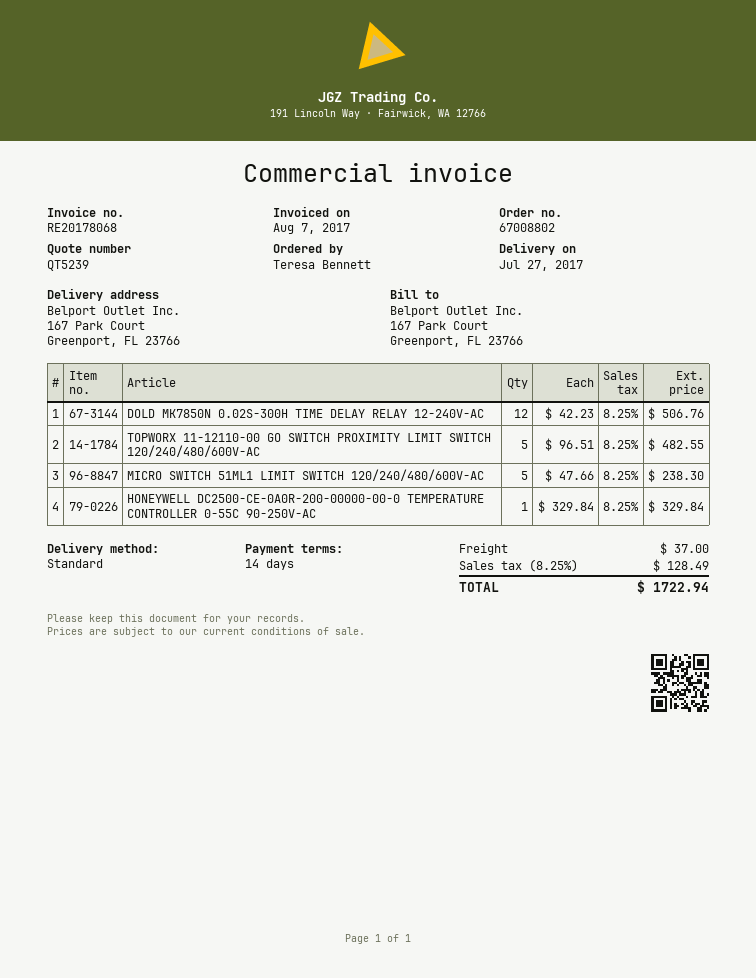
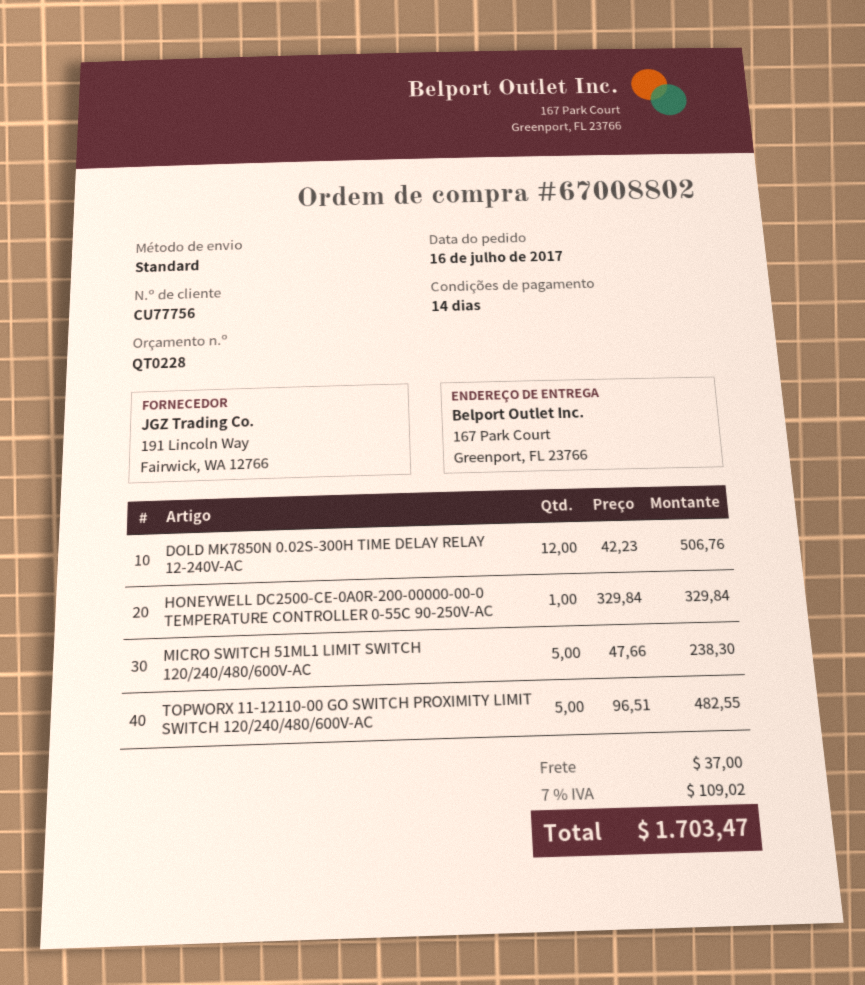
quote number: QT5239 -> QT0228
tax: 8.25% = 128.49 -> 7% = 109.02
total: 1722.94 -> 1703.47

